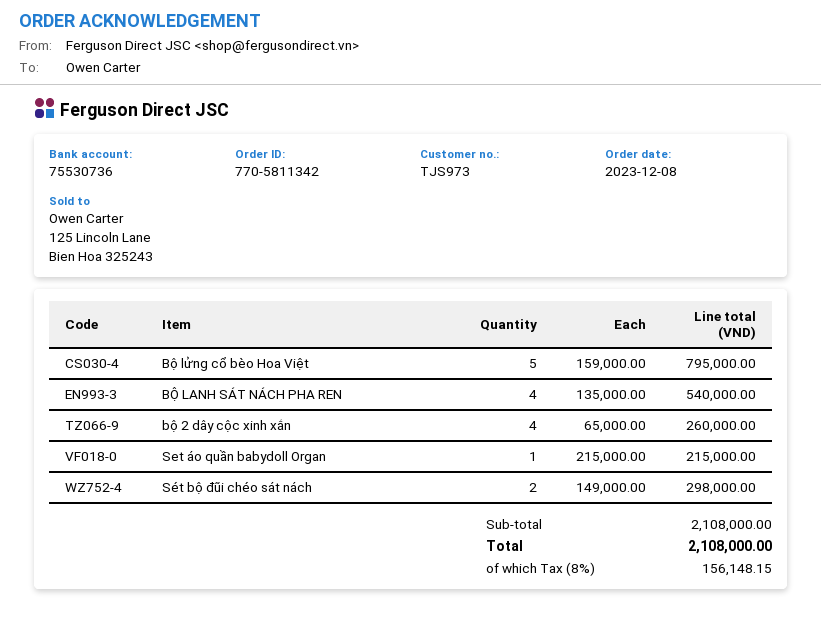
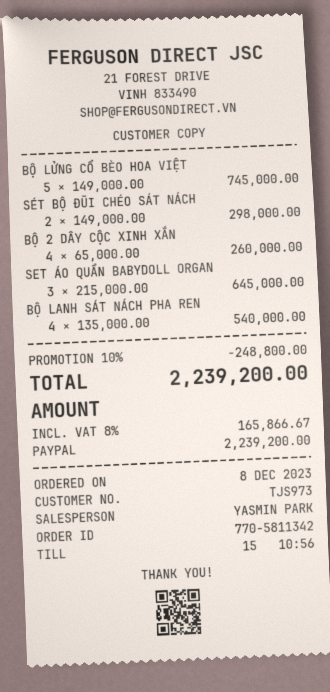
Bộ lửng cổ bèo Hoa Việt: 5 x 159000.00 = 795000.00 -> 5 x 149000.00 = 745000.00
Set áo quần babydoll Organ: 1 x 215000.00 = 215000.00 -> 3 x 215000.00 = 645000.00
discount: none -> 10% = 248800.00
tax: 8% = 156148.15 -> 8% = 165866.67
total: 2108000.00 -> 2239200.00

